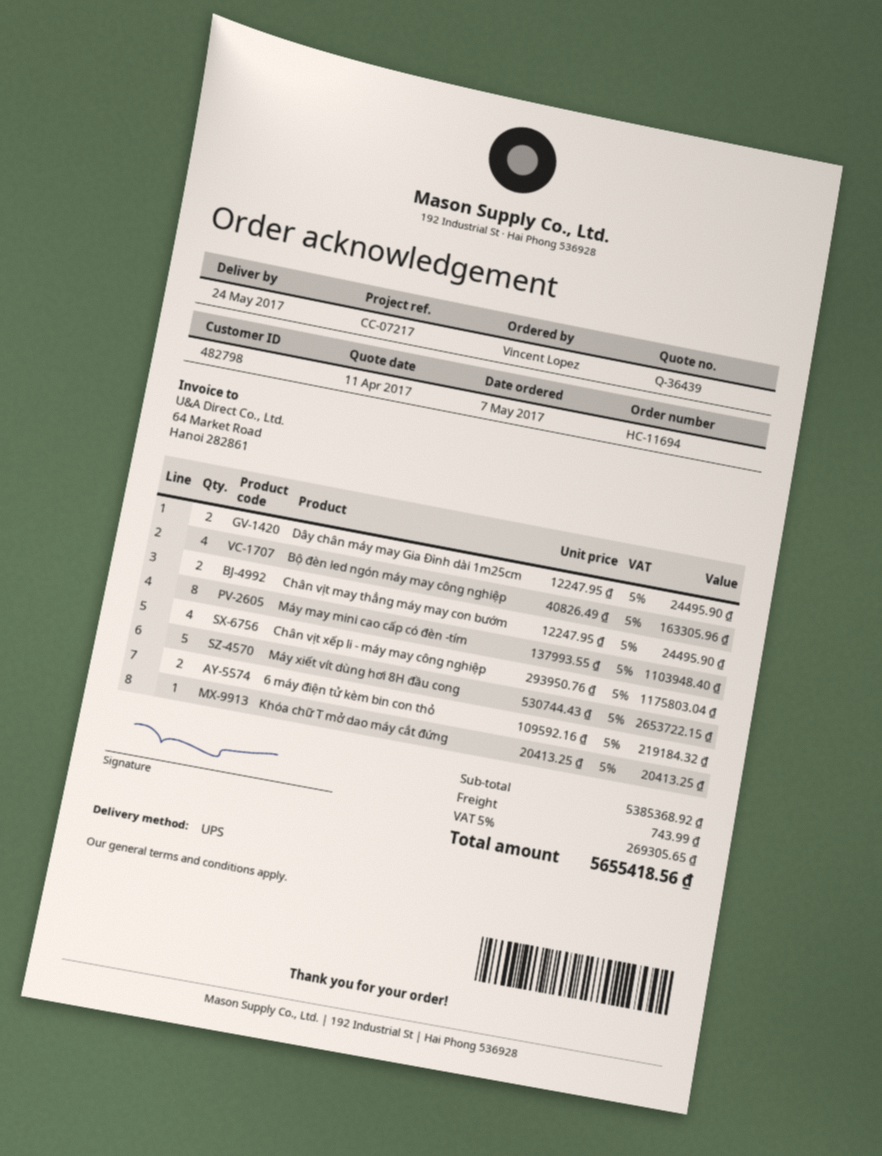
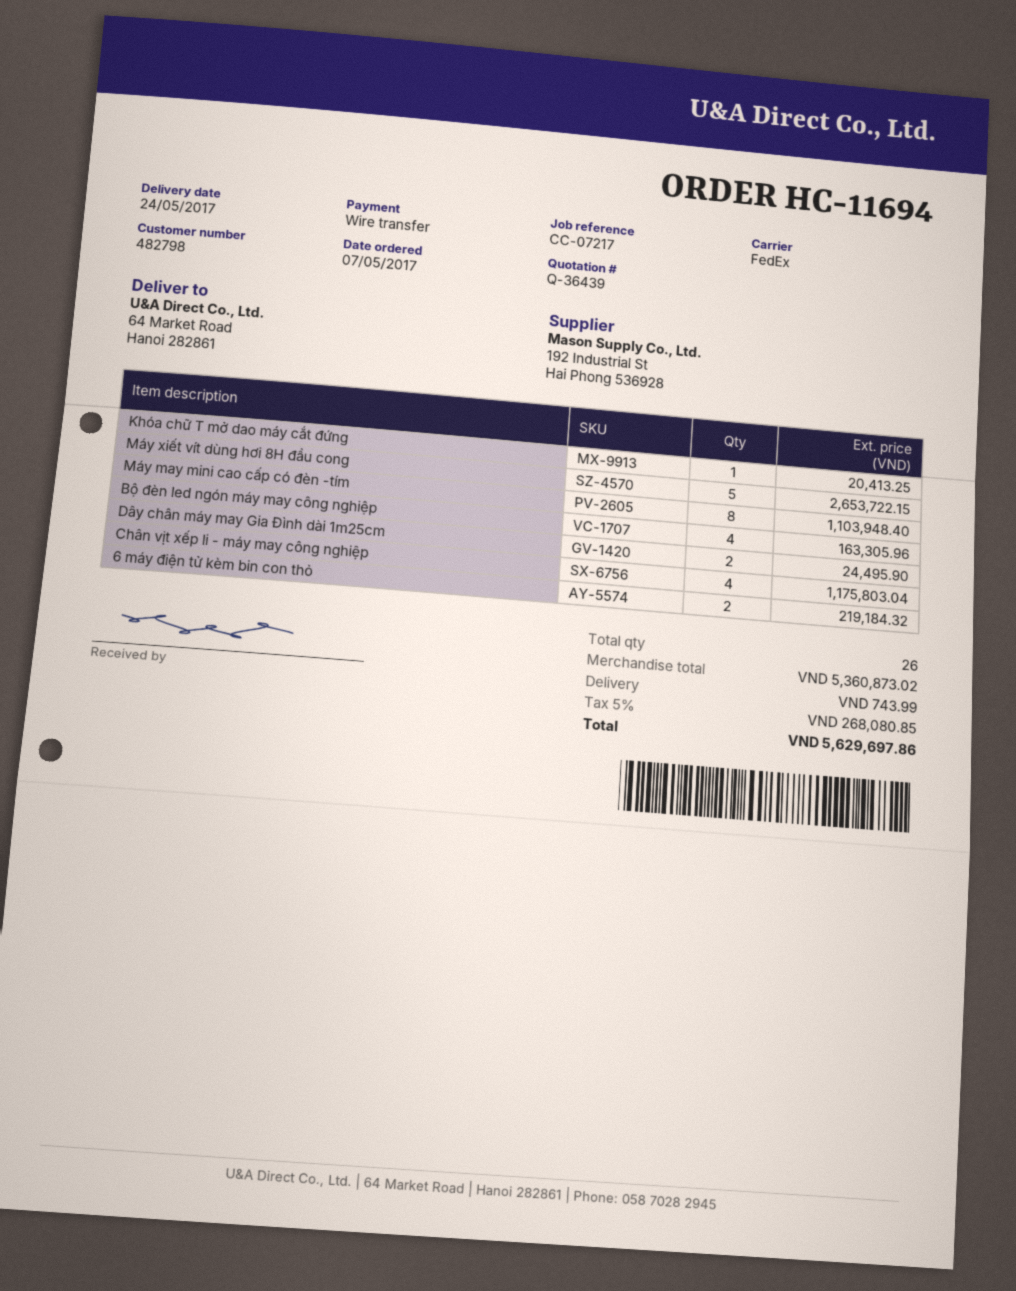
shipping method: UPS -> FedEx
Chân vịt may thẳng máy may con bướm: 2 for 24495.90 -> none
subtotal: 5385368.92 -> 5360873.02
tax: 5% = 269305.65 -> 5% = 268080.85
total: 5655418.56 -> 5629697.86

